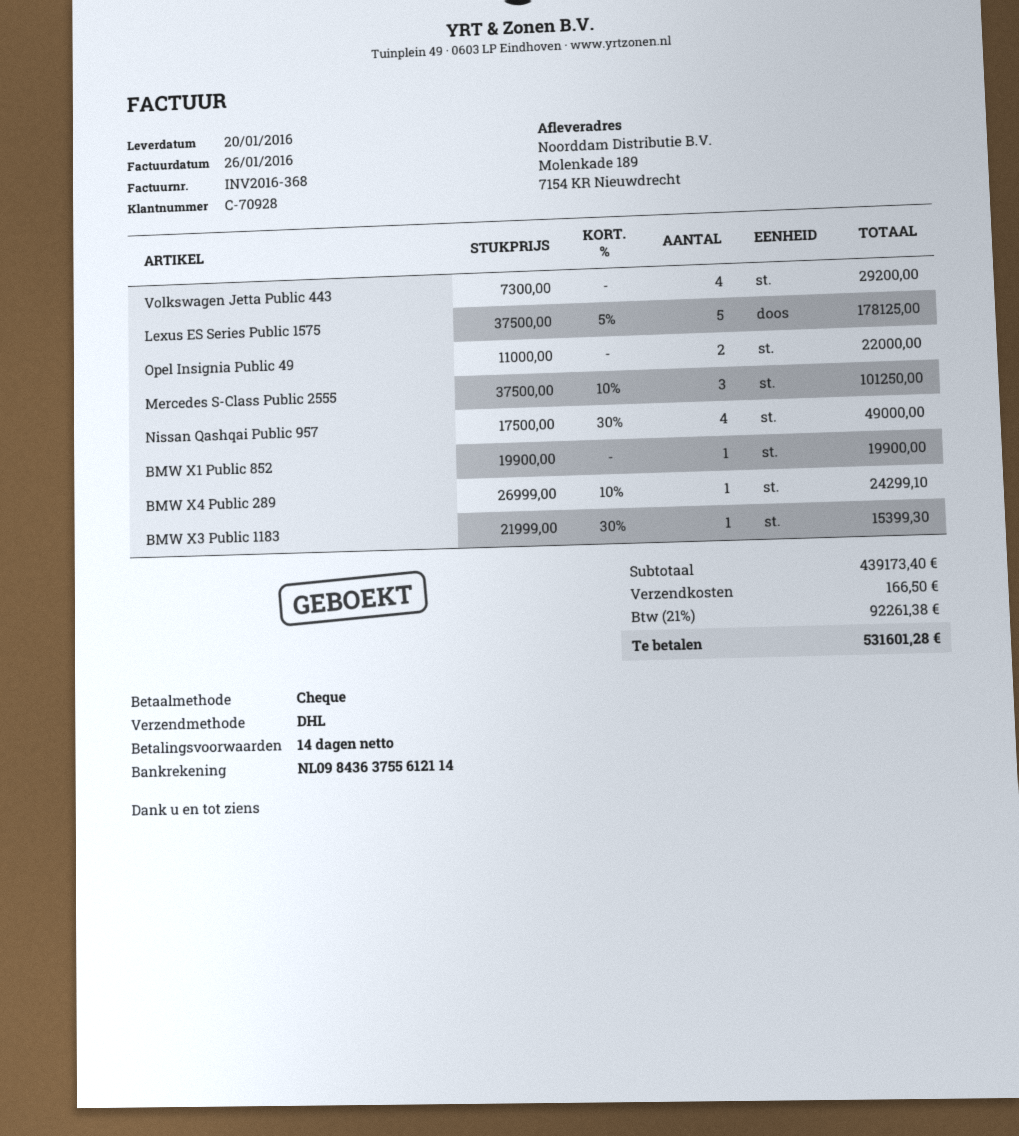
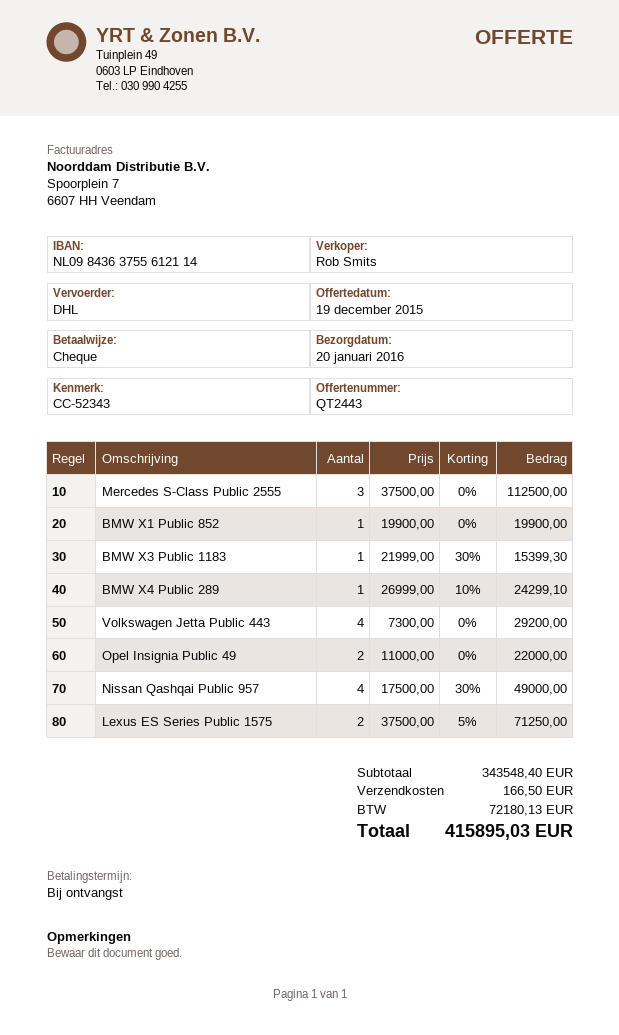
payment terms: 14 days -> on receipt
Lexus ES Series Public 1575: 5 x 37500.00 - 5% = 178125.00 -> 2 x 37500.00 - 5% = 71250.00
Mercedes S-Class Public 2555: 3 x 37500.00 - 10% = 101250.00 -> 3 x 37500.00 = 112500.00
subtotal: 439173.40 -> 343548.40
tax: 92261.38 -> 72180.13
total: 531601.28 -> 415895.03

